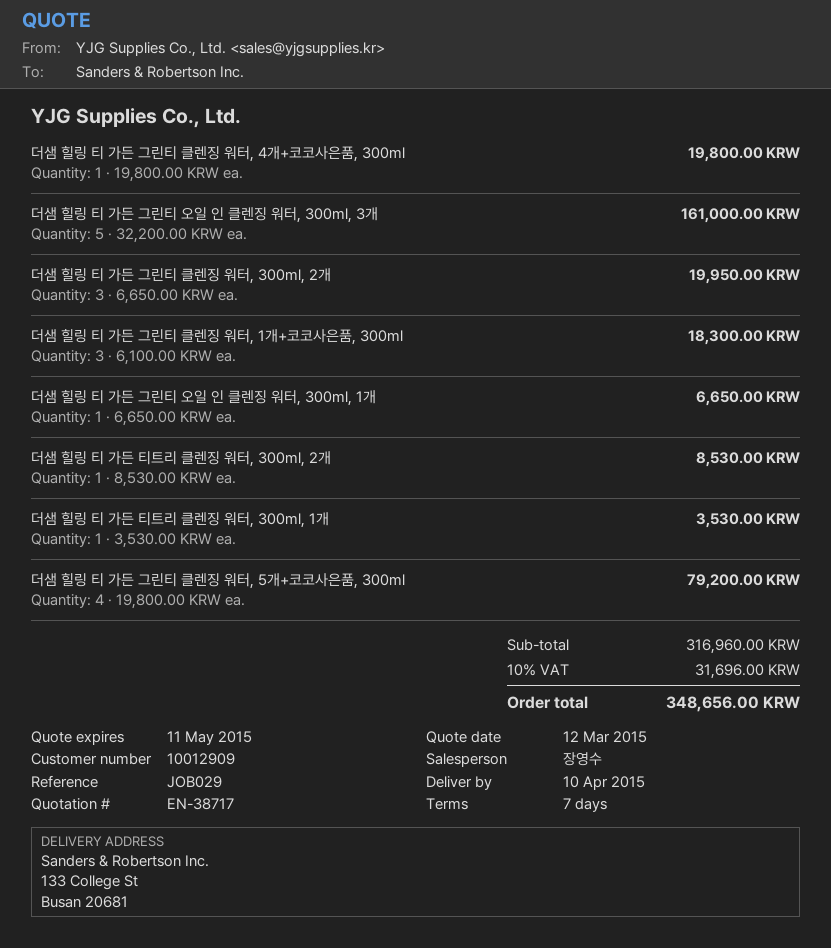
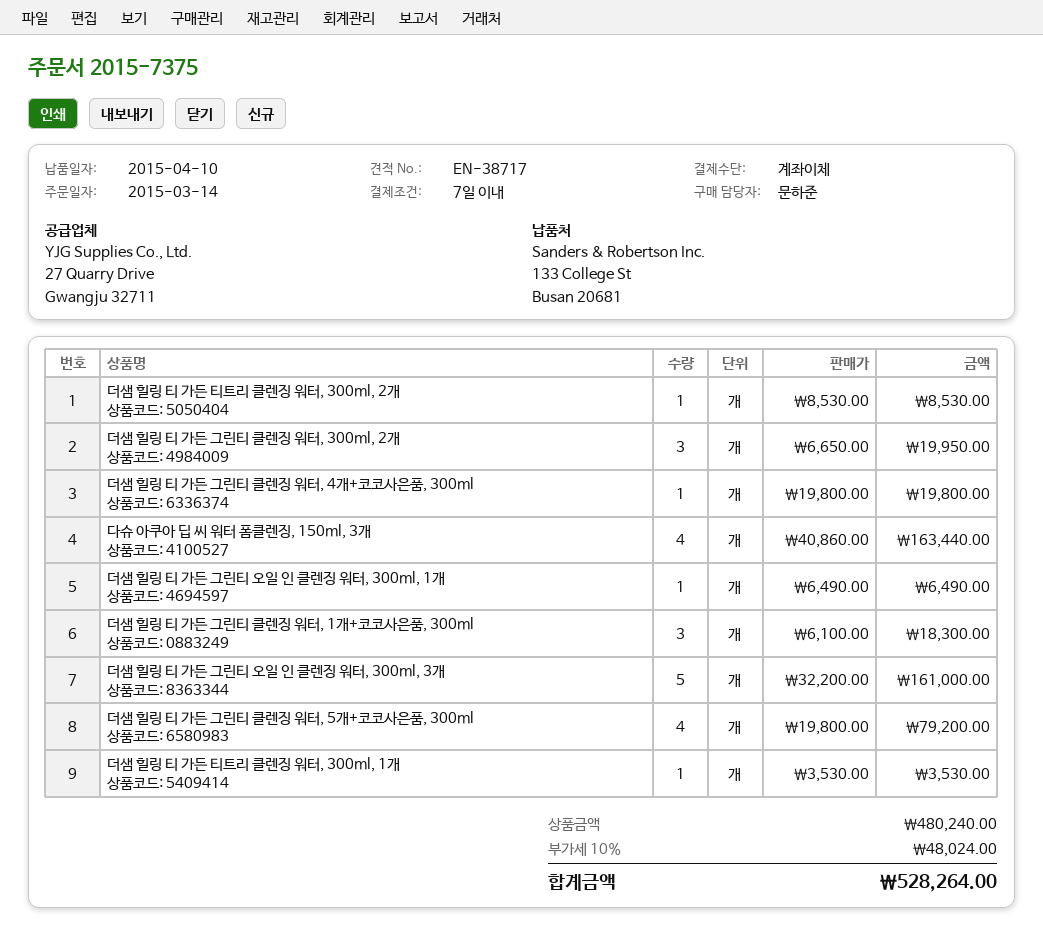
더샘 힐링 티 가든 그린티 오일 인 클렌징 워터, 300ml, 1개: 1 x 6650.00 = 6650.00 -> 1 x 6490.00 = 6490.00
다슈 아쿠아 딥 씨 워터 폼클렌징, 150ml, 3개: none -> 4 x 40860.00 = 163440.00
subtotal: 316960.00 -> 480240.00
tax: 10% = 31696.00 -> 10% = 48024.00
total: 348656.00 -> 528264.00

